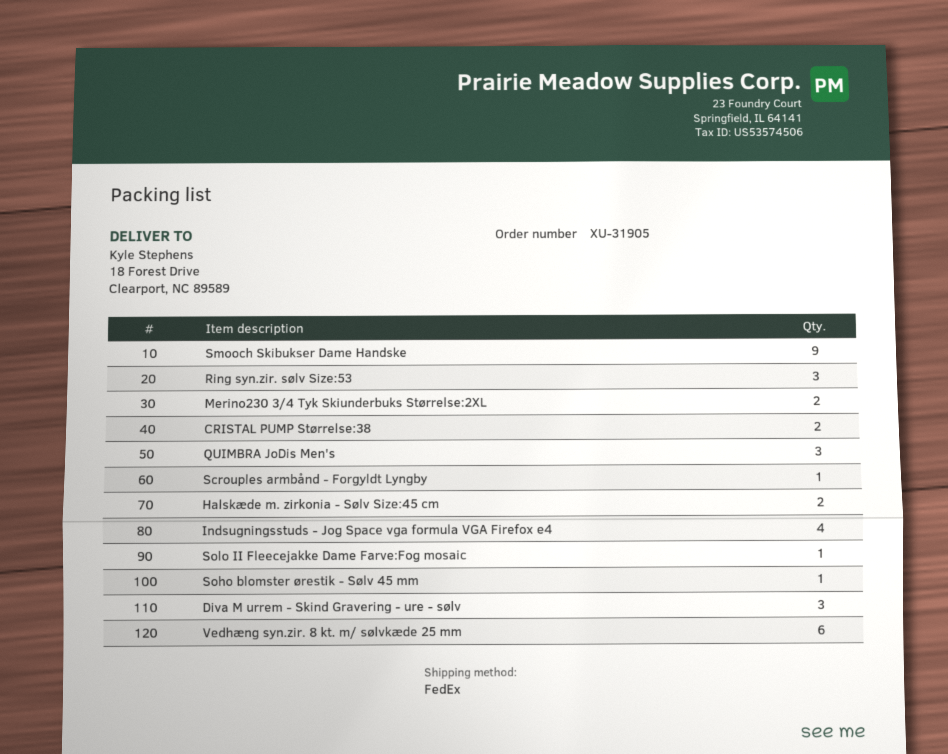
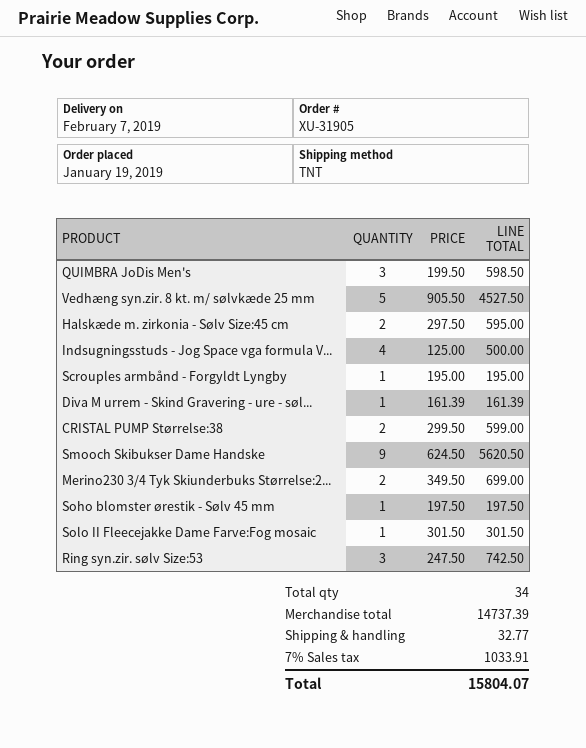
shipping method: FedEx -> TNT
Diva M urrem - Skind Gravering - ure - sølv: 3 -> 1
Vedhæng syn.zir. 8 kt. m/ sølvkæde 25 mm: 6 -> 5

